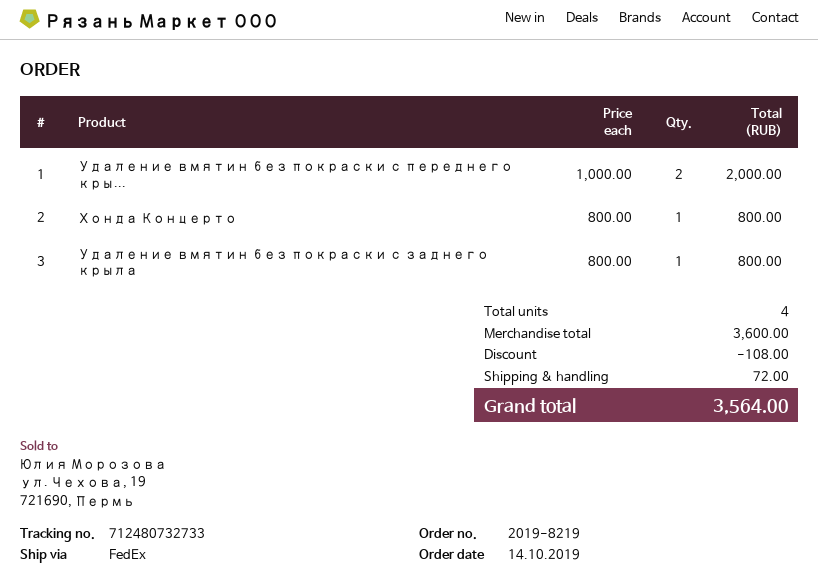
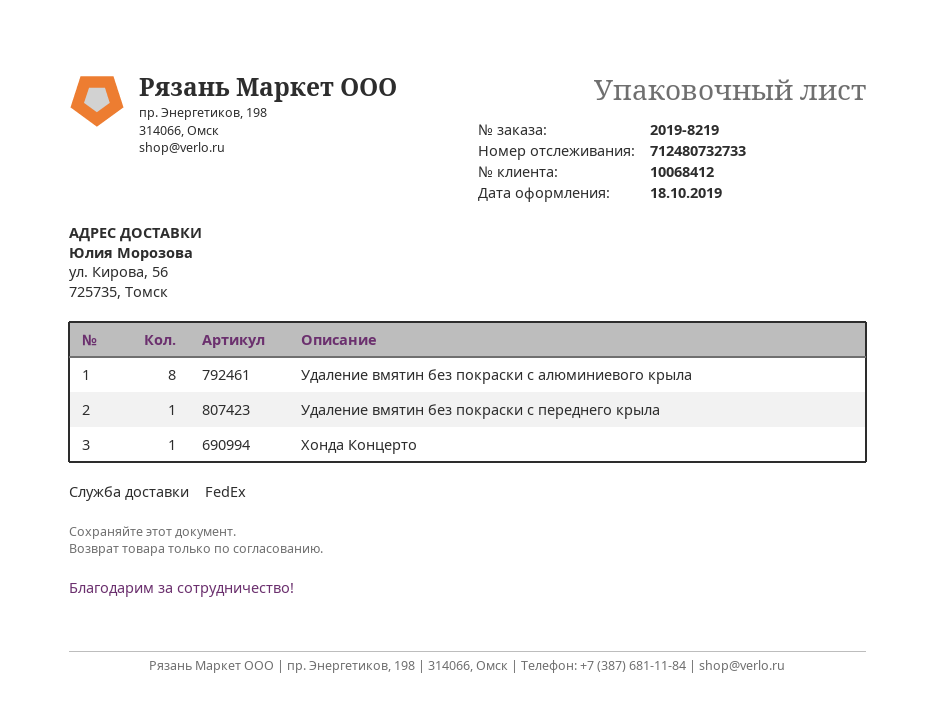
order date: 2019-10-14 -> 2019-10-18
Удаление вмятин без покраски с переднего кры...: 2 -> 1
Удаление вмятин без покраски с заднего крыла: 1 -> none
Удаление вмятин без покраски с алюминиевого крыла: none -> 8

